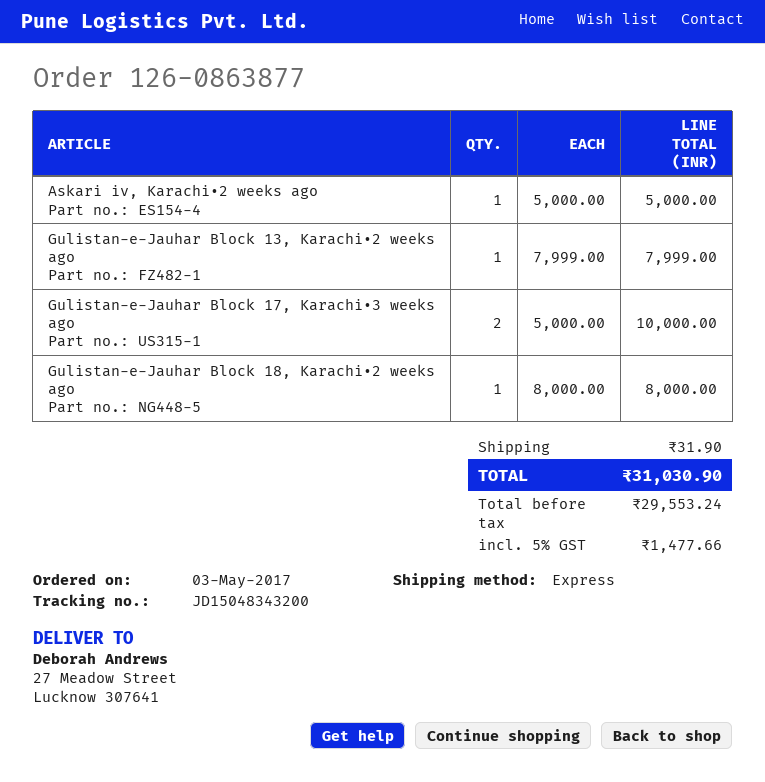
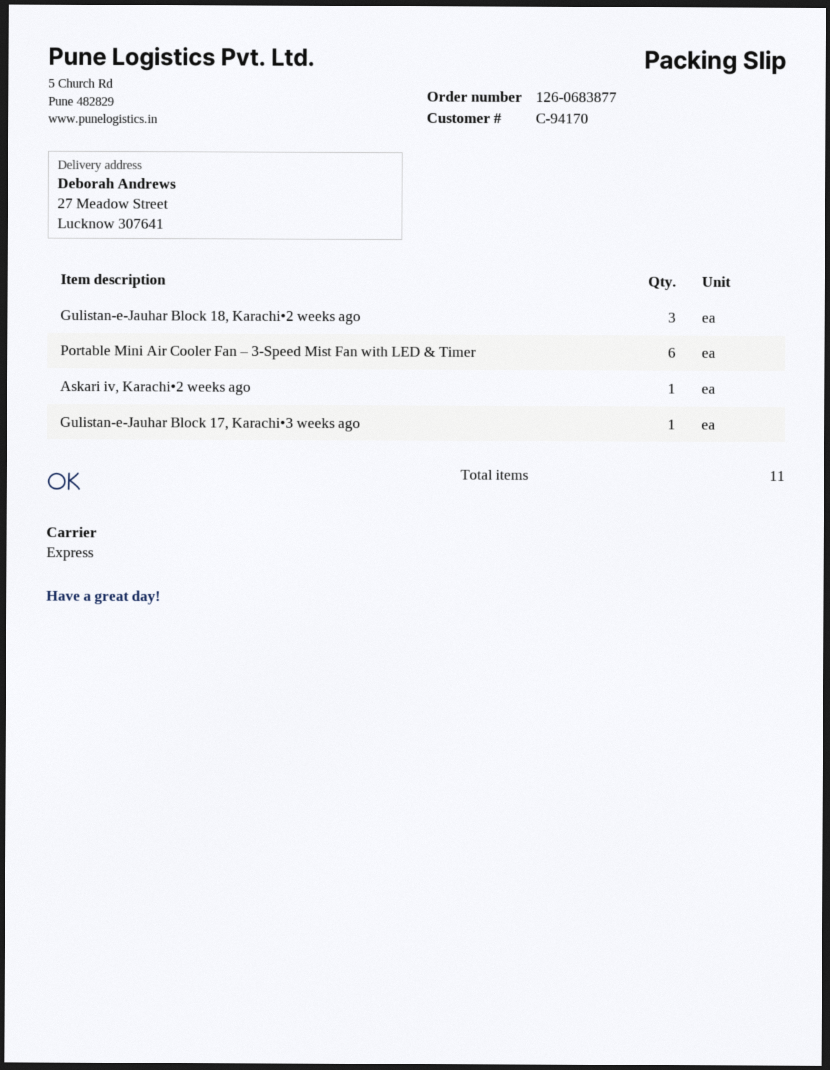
order number: 126-0863877 -> 126-0683877
Gulistan-e-Jauhar Block 13, Karachi•2 weeks ago: 1 -> none
Gulistan-e-Jauhar Block 17, Karachi•3 weeks ago: 2 -> 1
Gulistan-e-Jauhar Block 18, Karachi•2 weeks ago: 1 -> 3
Portable Mini Air Cooler Fan – 3-Speed Mist Fan with LED & Timer: none -> 6

